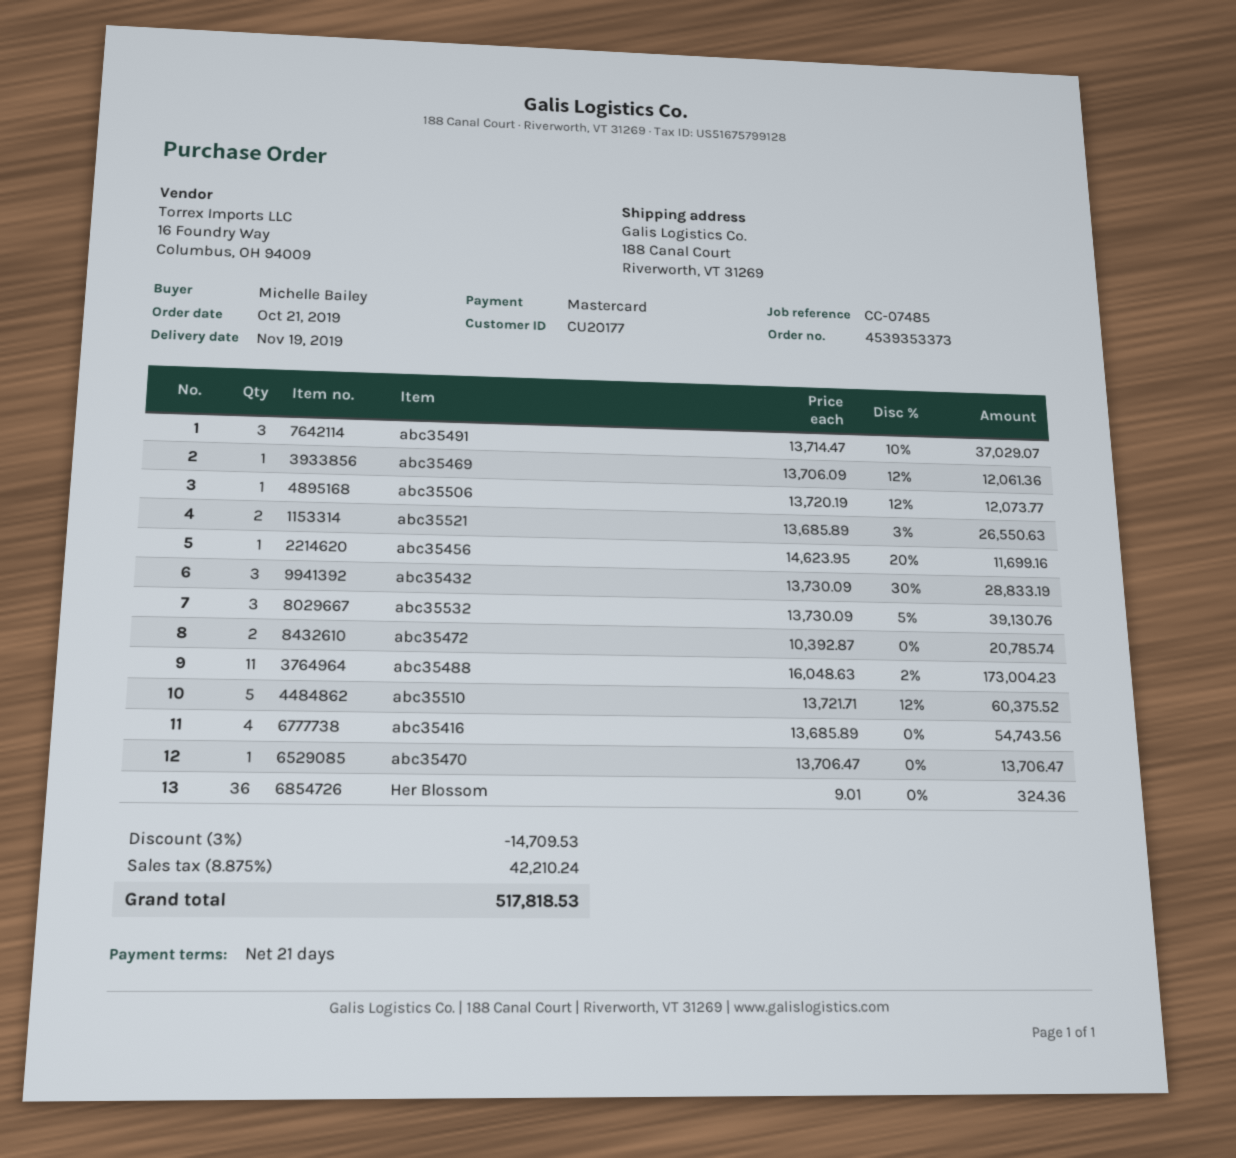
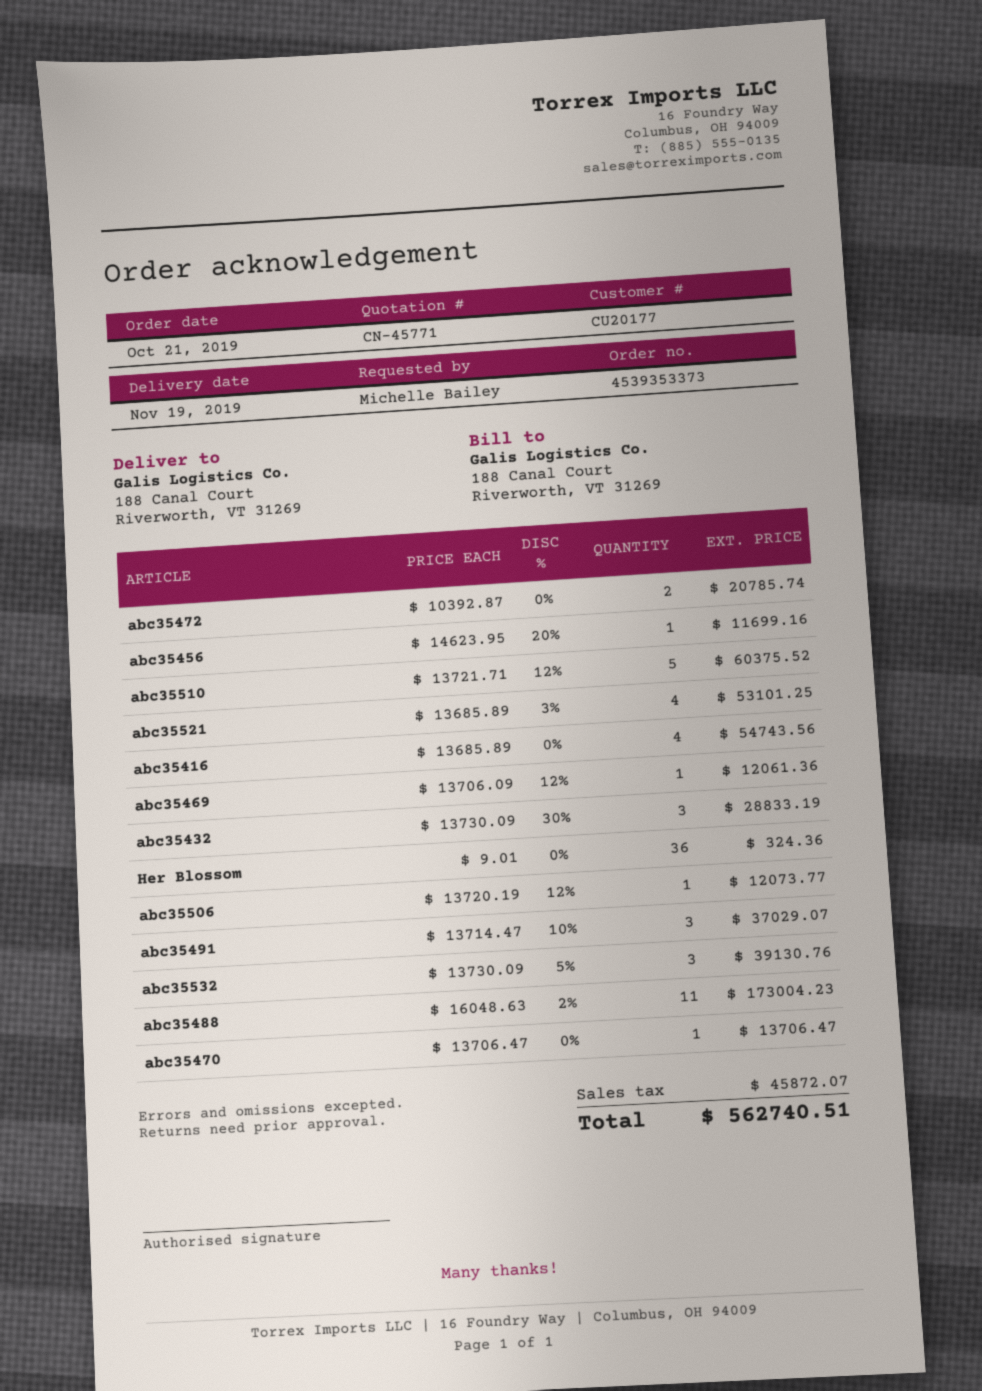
abc35521: 2 x 13685.89 - 3% = 26550.63 -> 4 x 13685.89 - 3% = 53101.25
discount: 3% = 14709.53 -> none
tax: 42210.24 -> 45872.07
total: 517818.53 -> 562740.51

